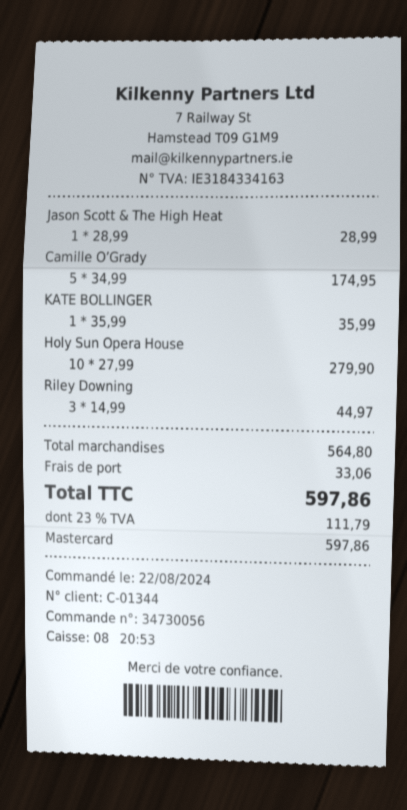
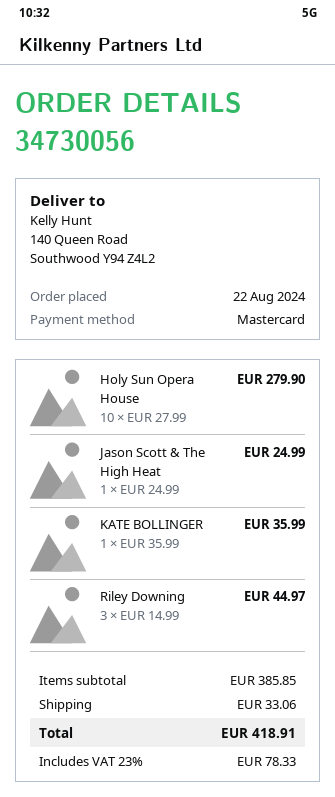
Jason Scott & The High Heat: 1 x 28.99 = 28.99 -> 1 x 24.99 = 24.99
Camille O’Grady: 5 x 34.99 = 174.95 -> none
subtotal: 564.80 -> 385.85
tax: 23% = 111.79 -> 23% = 78.33
total: 597.86 -> 418.91

